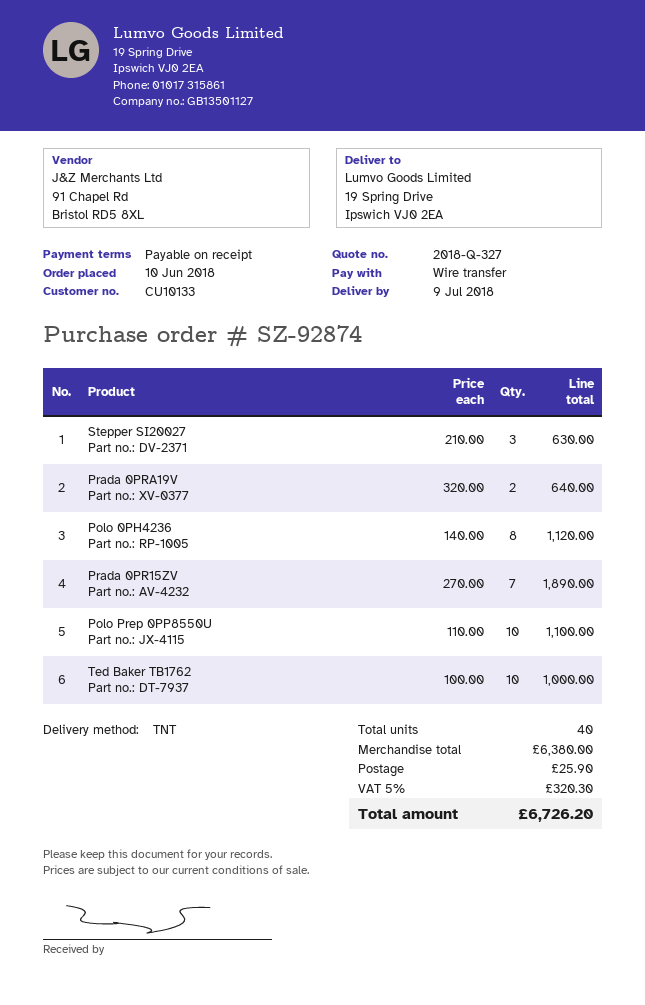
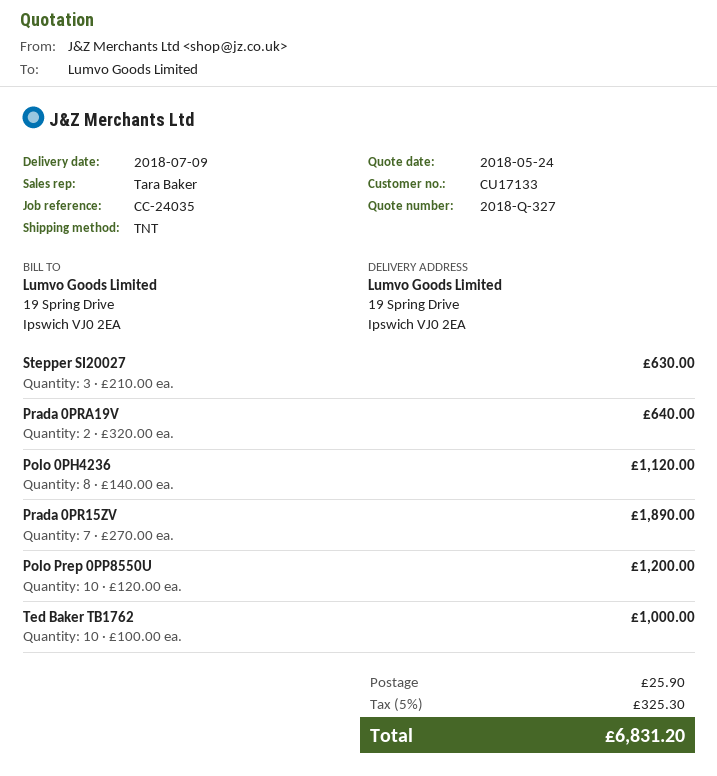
customer number: CU10133 -> CU17133
Polo Prep 0PP8550U: 10 x 110.00 = 1100.00 -> 10 x 120.00 = 1200.00
tax: 5% = 320.30 -> 5% = 325.30
total: 6726.20 -> 6831.20

